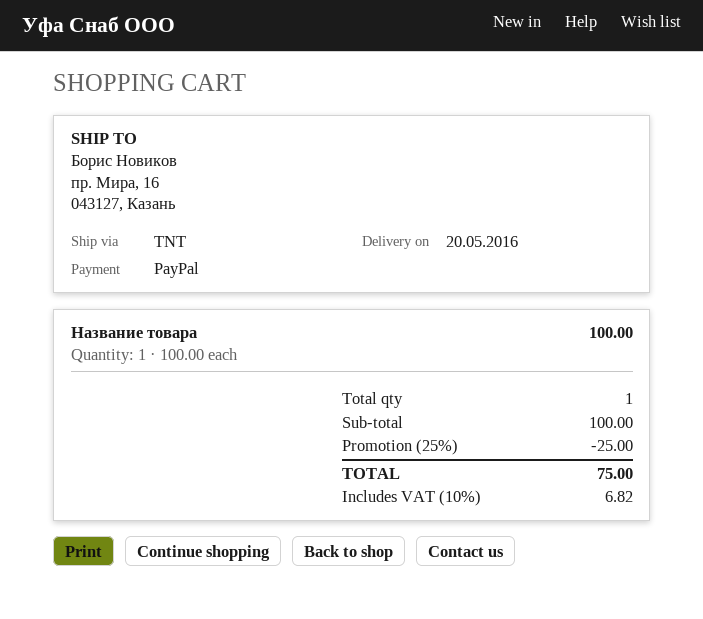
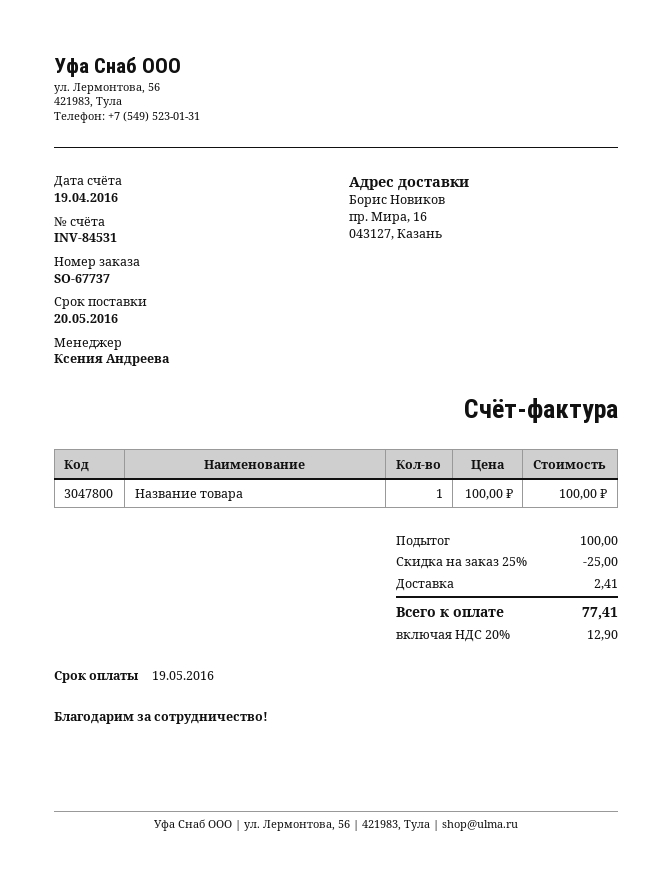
shipping: none -> 2.41
tax: 10% = 6.82 -> 20% = 12.90
total: 75.00 -> 77.41

